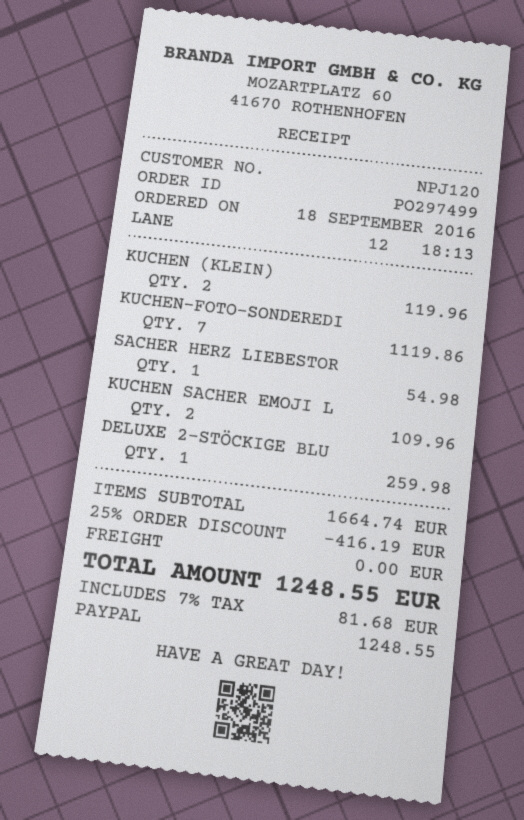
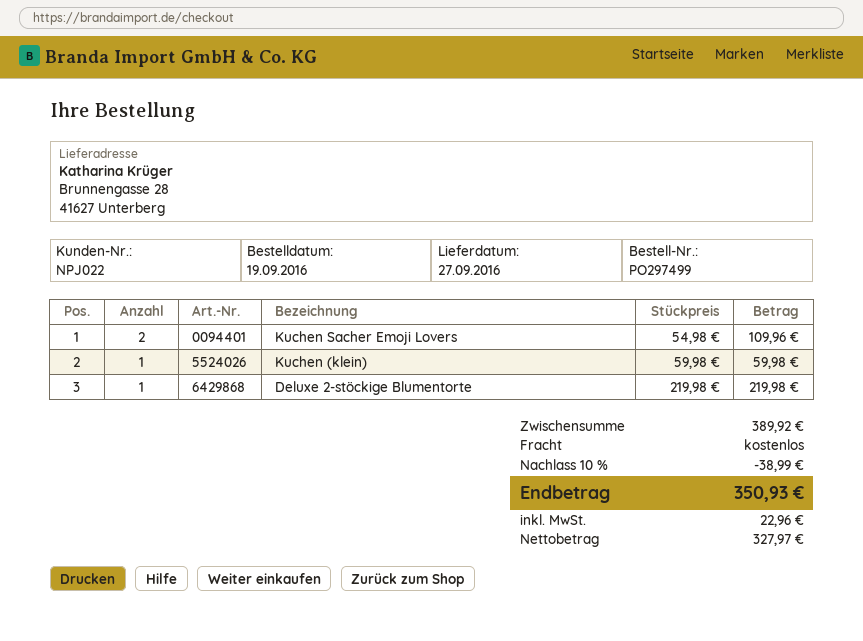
order date: 2016-09-18 -> 2016-09-19
customer number: NPJ120 -> NPJ022
KUCHEN (KLEIN): 2 for 119.96 -> 1 for 59.98
KUCHEN-FOTO-SONDEREDI: 7 for 1119.86 -> none
SACHER HERZ LIEBESTOR: 1 for 54.98 -> none
DELUXE 2-STÖCKIGE BLU: 1 for 259.98 -> 1 for 219.98
subtotal: 1664.74 -> 389.92
discount: 25% = 416.19 -> 10% = 38.99
tax: 81.68 -> 22.96
total: 1248.55 -> 350.93

